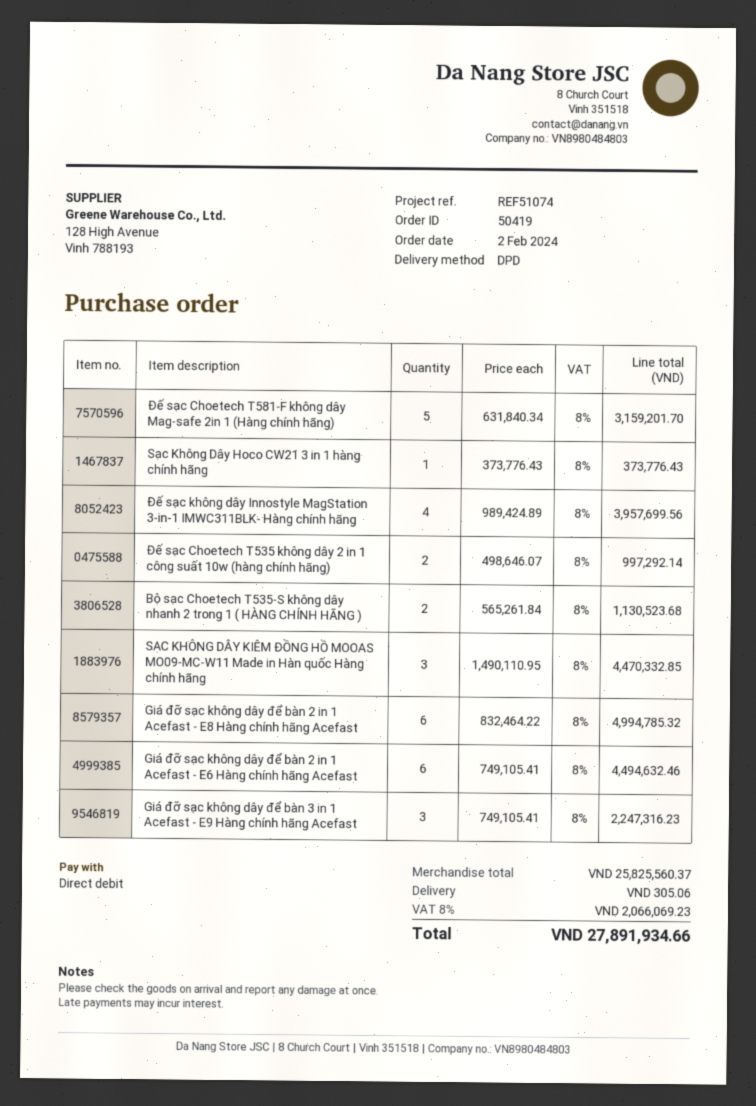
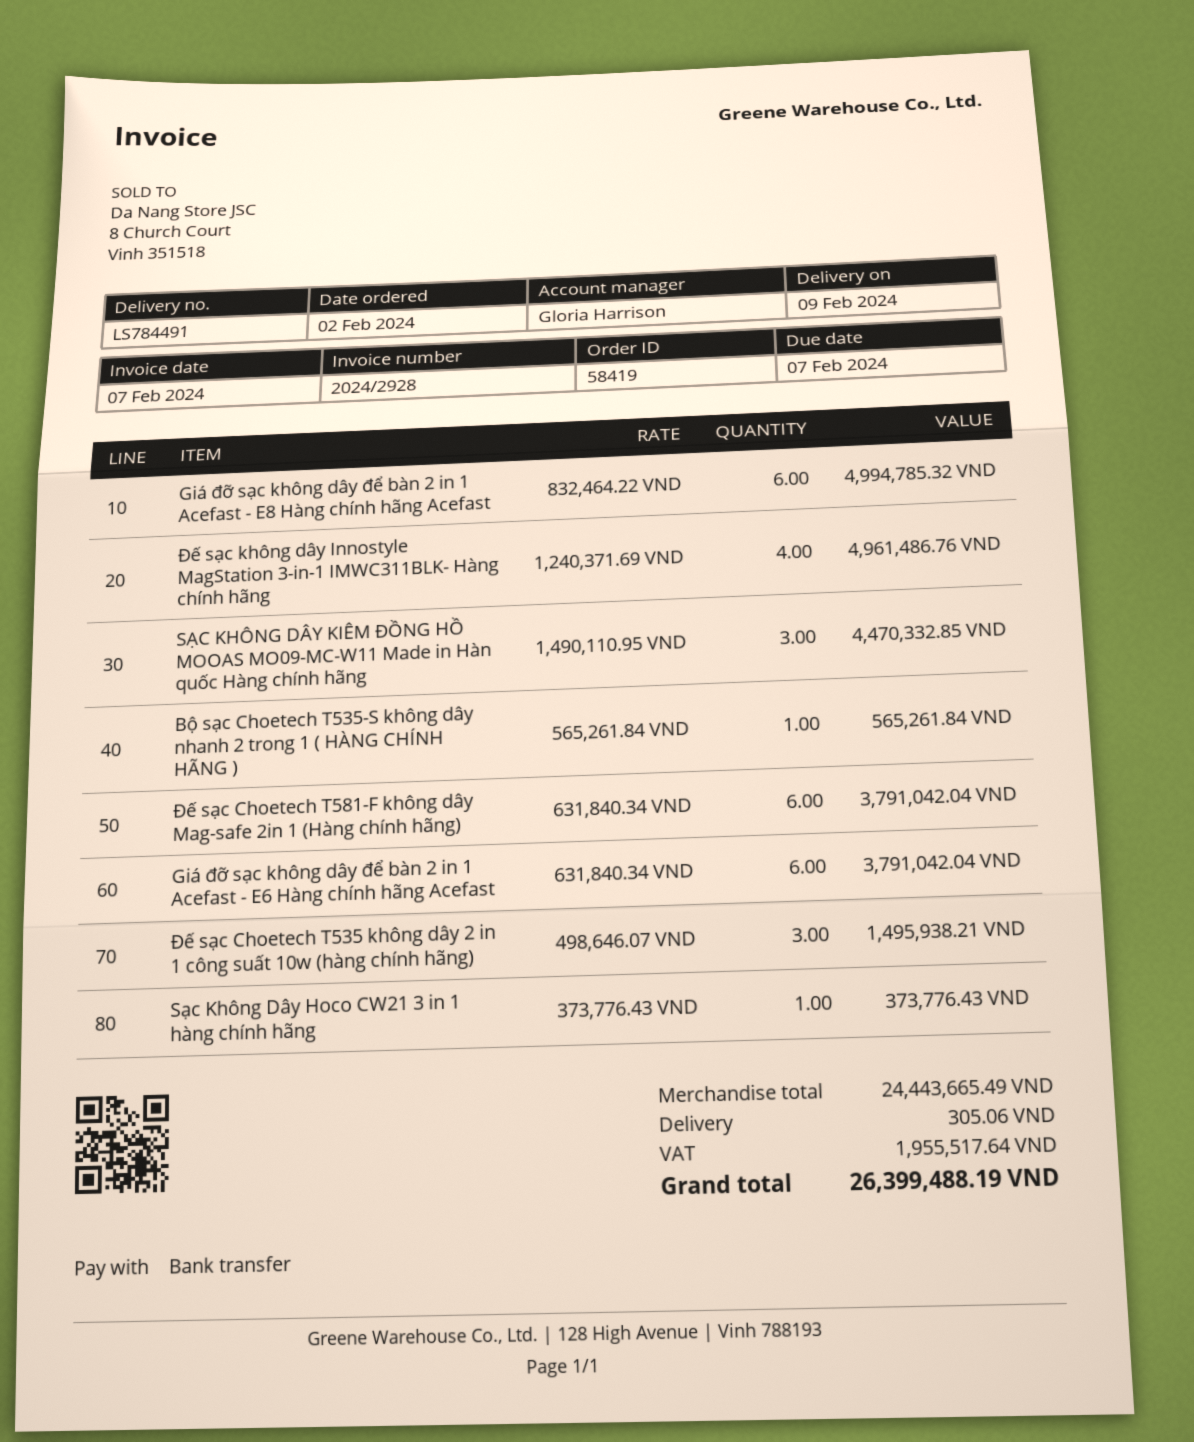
order number: 50419 -> 58419
payment method: direct debit -> bank transfer
Đế sạc Choetech T581-F không dây Mag-safe 2in 1 (Hàng chính hãng): 5 x 631840.34 = 3159201.70 -> 6 x 631840.34 = 3791042.04
Đế sạc không dây Innostyle MagStation 3-in-1 IMWC311BLK- Hàng chính hãng: 4 x 989424.89 = 3957699.56 -> 4 x 1240371.69 = 4961486.76
Đế sạc Choetech T535 không dây 2 in 1 công suất 10w (hàng chính hãng): 2 x 498646.07 = 997292.14 -> 3 x 498646.07 = 1495938.21
Bộ sạc Choetech T535-S không dây nhanh 2 trong 1 ( HÀNG CHÍNH HÃNG ): 2 x 565261.84 = 1130523.68 -> 1 x 565261.84 = 565261.84
Giá đỡ sạc không dây để bàn 2 in 1 Acefast - E6 Hàng chính hãng Acefast: 6 x 749105.41 = 4494632.46 -> 6 x 631840.34 = 3791042.04
Giá đỡ sạc không dây để bàn 3 in 1 Acefast - E9 Hàng chính hãng Acefast: 3 x 749105.41 = 2247316.23 -> none
subtotal: 25825560.37 -> 24443665.49
tax: 2066069.23 -> 1955517.64
total: 27891934.66 -> 26399488.19

